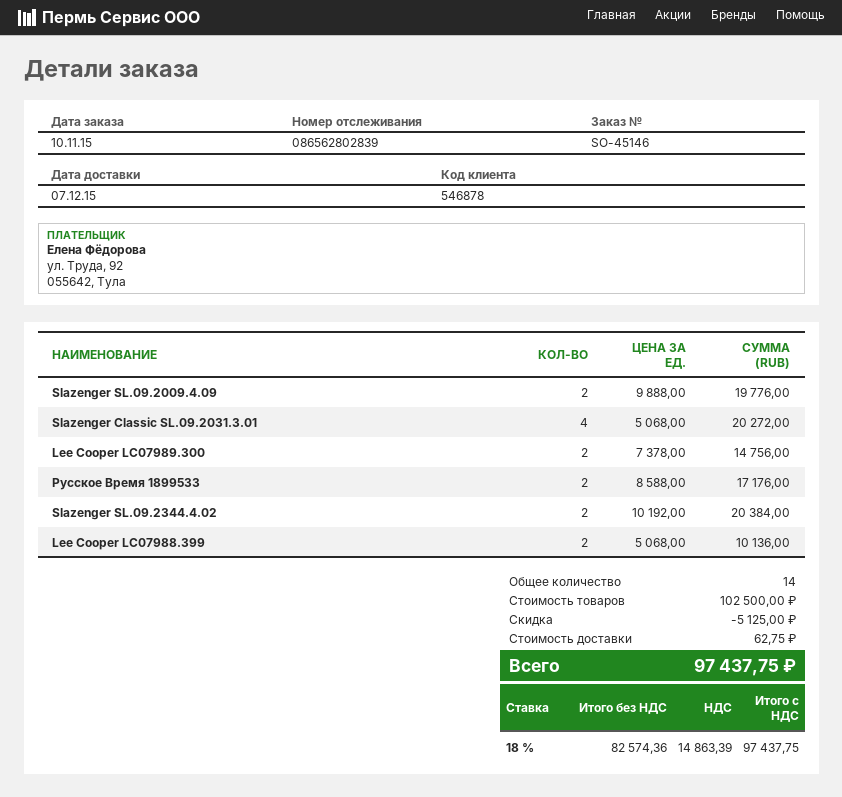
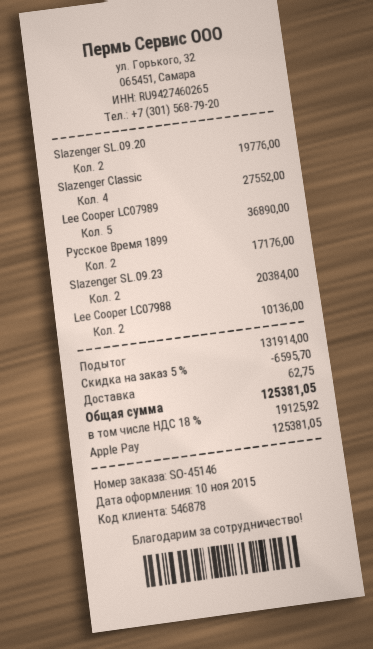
Slazenger Classic SL.09.2031.3.01: 4 for 20272.00 -> 4 for 27552.00
Lee Cooper LC07989.300: 2 for 14756.00 -> 5 for 36890.00
subtotal: 102500.00 -> 131914.00
discount: 5125.00 -> 6595.70
tax: 18% = 14863.39 -> 18% = 19125.92
total: 97437.75 -> 125381.05

